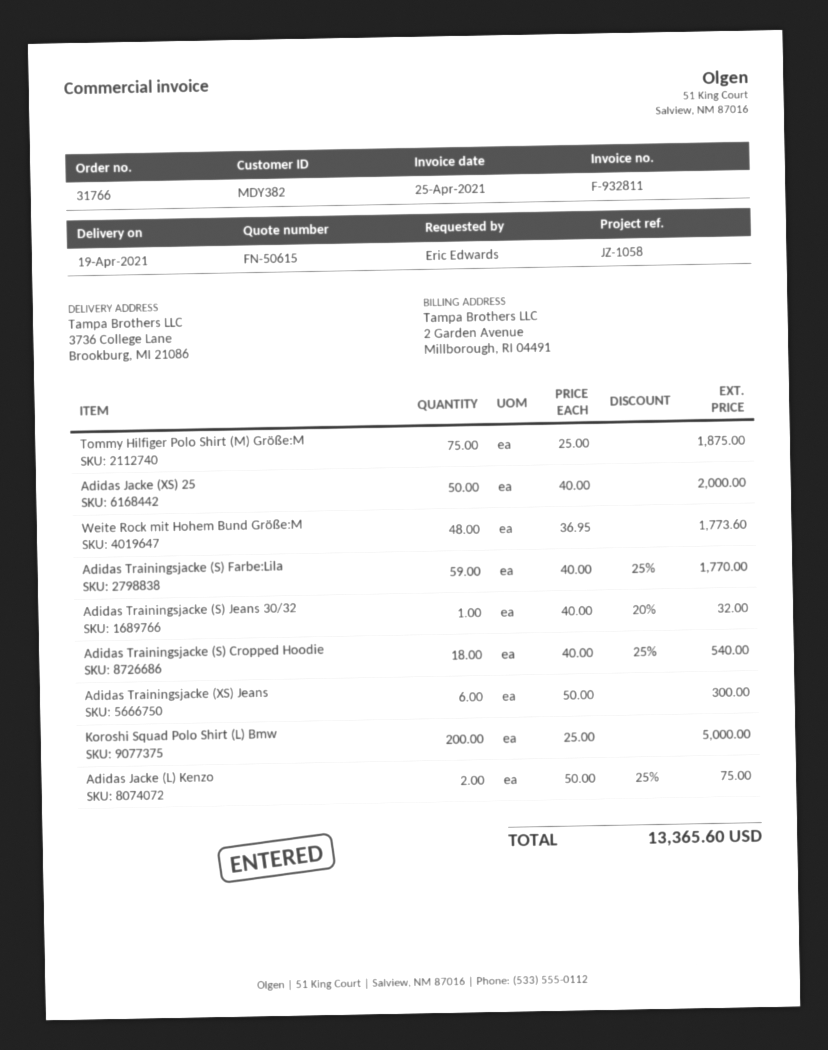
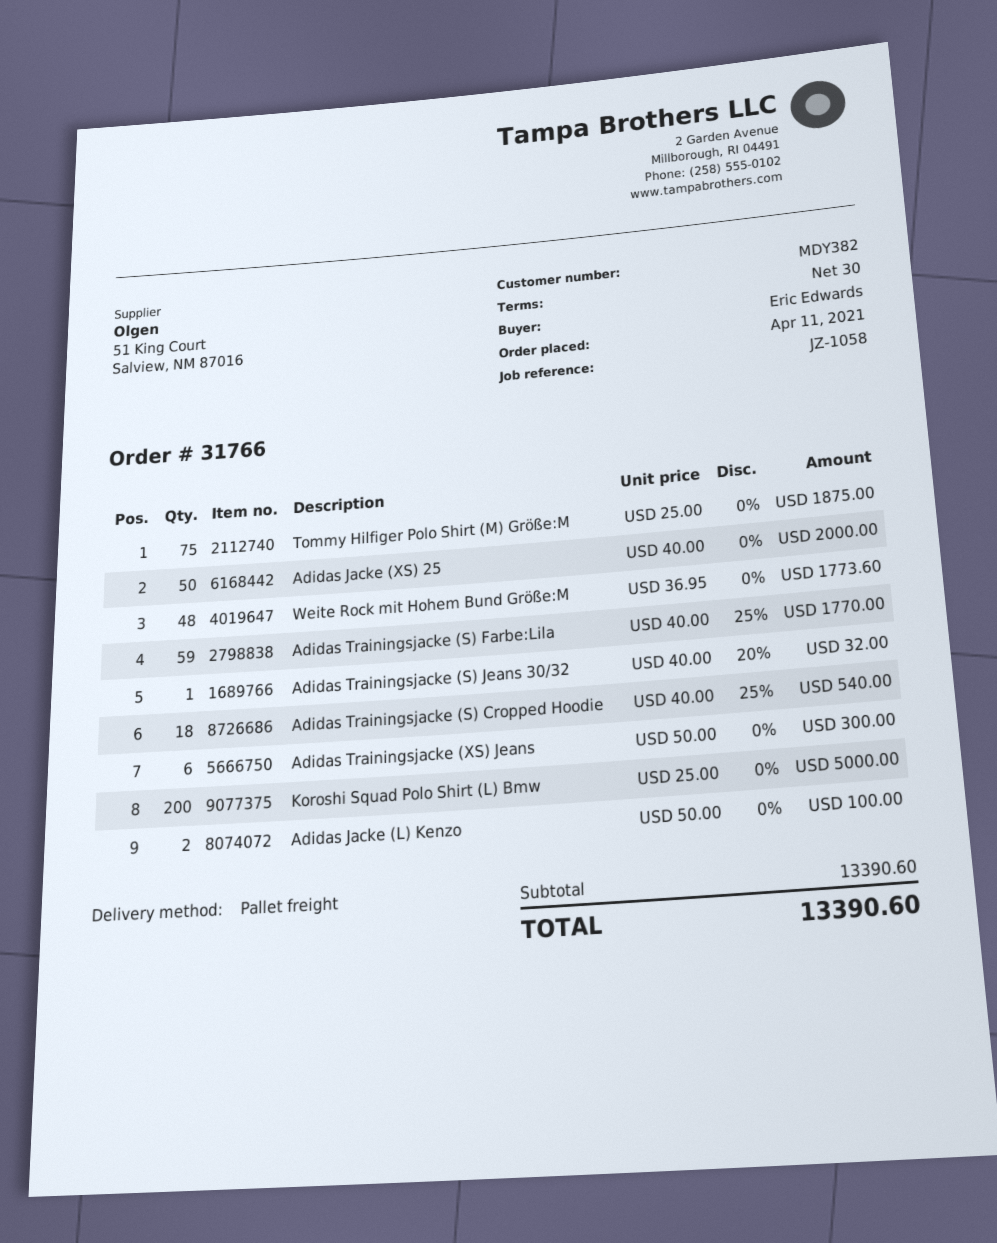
Adidas Jacke (L) Kenzo: 2 x 50.00 - 25% = 75.00 -> 2 x 50.00 = 100.00
total: 13365.60 -> 13390.60

